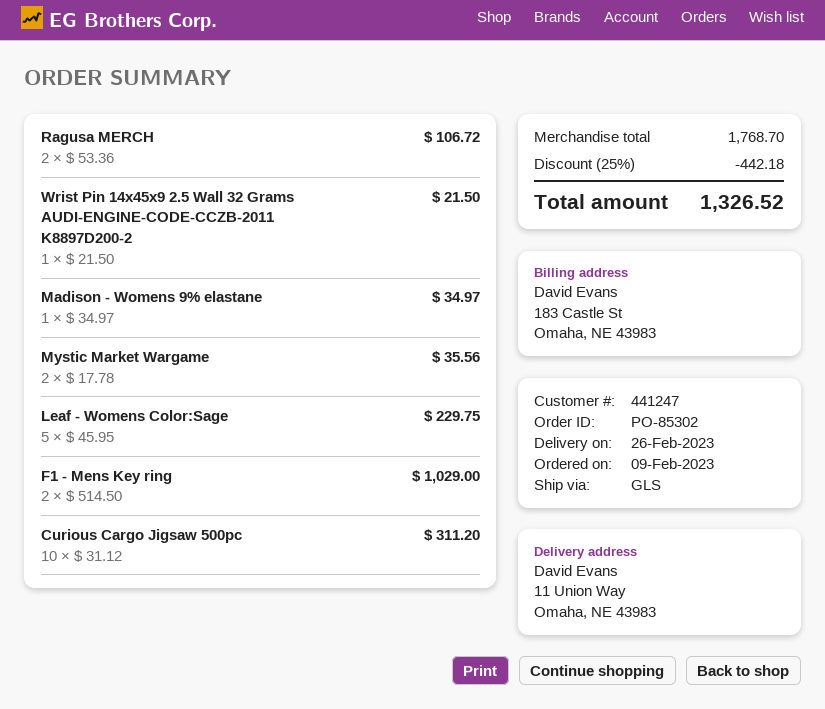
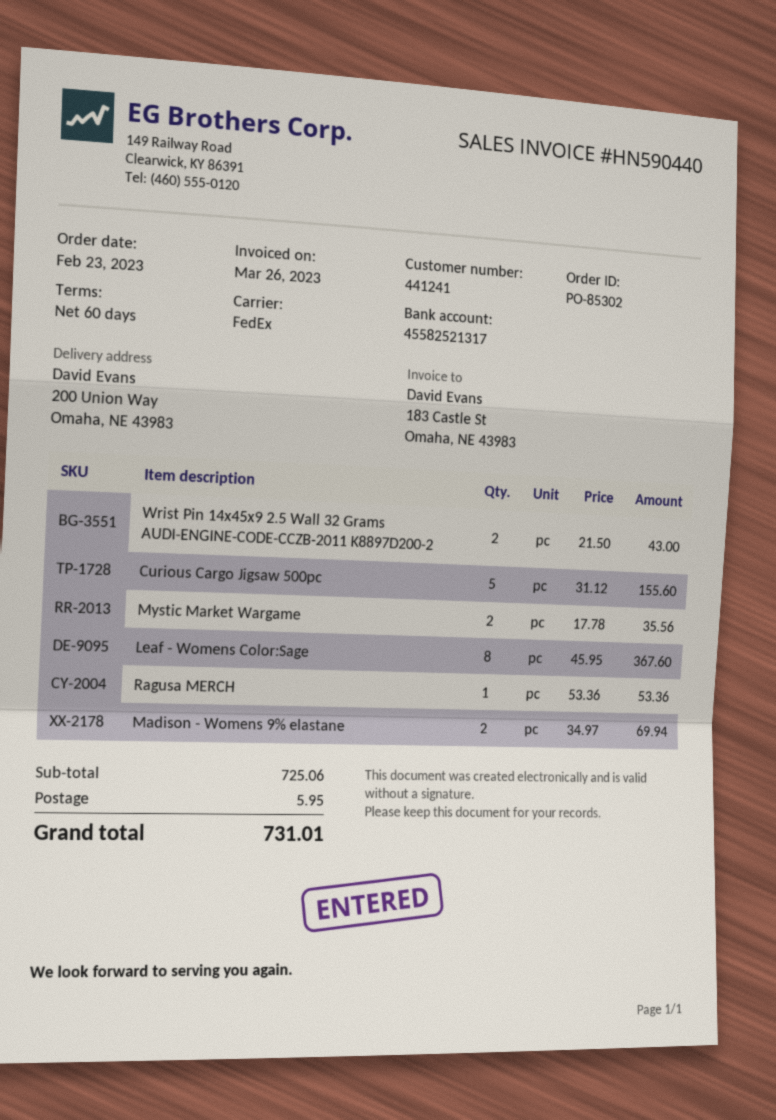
order date: 2023-02-09 -> 2023-02-23
customer number: 441247 -> 441241
shipping method: GLS -> FedEx
ship to: 11 Union Way, Omaha, NE 43983 -> 200 Union Way, Omaha, NE 43983
Ragusa MERCH: 2 x 53.36 = 106.72 -> 1 x 53.36 = 53.36
Wrist Pin 14x45x9 2.5 Wall 32 Grams AUDI-ENGINE-CODE-CCZB-2011 K8897D200-2: 1 x 21.50 = 21.50 -> 2 x 21.50 = 43.00
Madison - Womens 9% elastane: 1 x 34.97 = 34.97 -> 2 x 34.97 = 69.94
Leaf - Womens Color:Sage: 5 x 45.95 = 229.75 -> 8 x 45.95 = 367.60
F1 - Mens Key ring: 2 x 514.50 = 1029.00 -> none
Curious Cargo Jigsaw 500pc: 10 x 31.12 = 311.20 -> 5 x 31.12 = 155.60
subtotal: 1768.70 -> 725.06
discount: 25% = 442.18 -> none
shipping: none -> 5.95
total: 1326.52 -> 731.01

